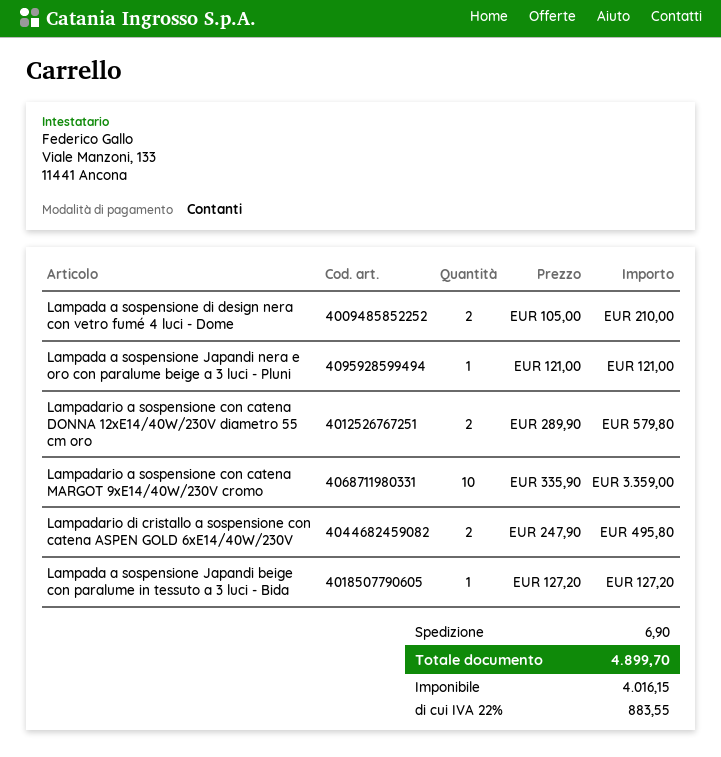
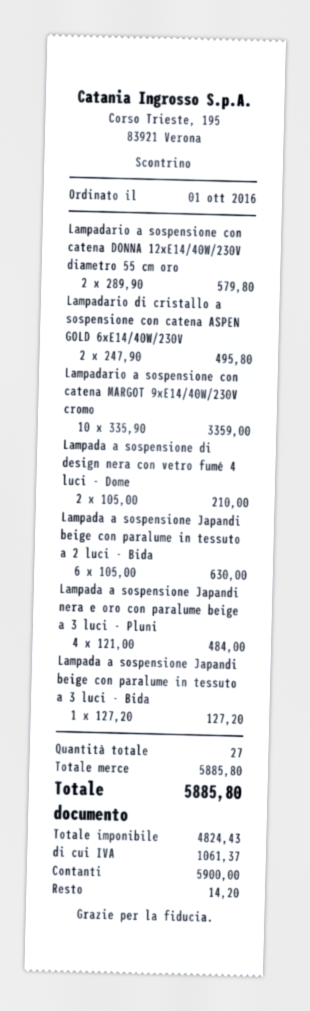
Lampada a sospensione Japandi nera e oro con paralume beige a 3 luci - Pluni: 1 x 121.00 = 121.00 -> 4 x 121.00 = 484.00
Lampada a sospensione Japandi beige con paralume in tessuto a 2 luci - Bida: none -> 6 x 105.00 = 630.00
shipping: 6.90 -> none
net: 4016.15 -> 4824.43
tax: 883.55 -> 1061.37
total: 4899.70 -> 5885.80

